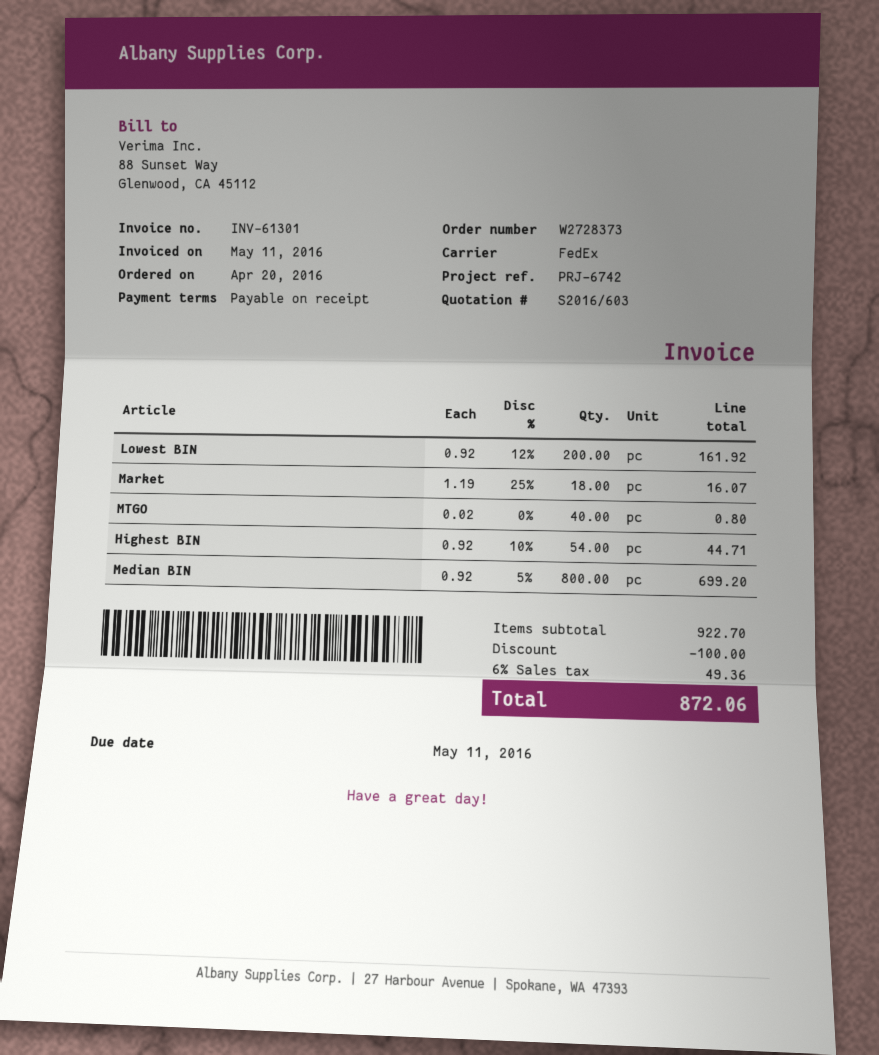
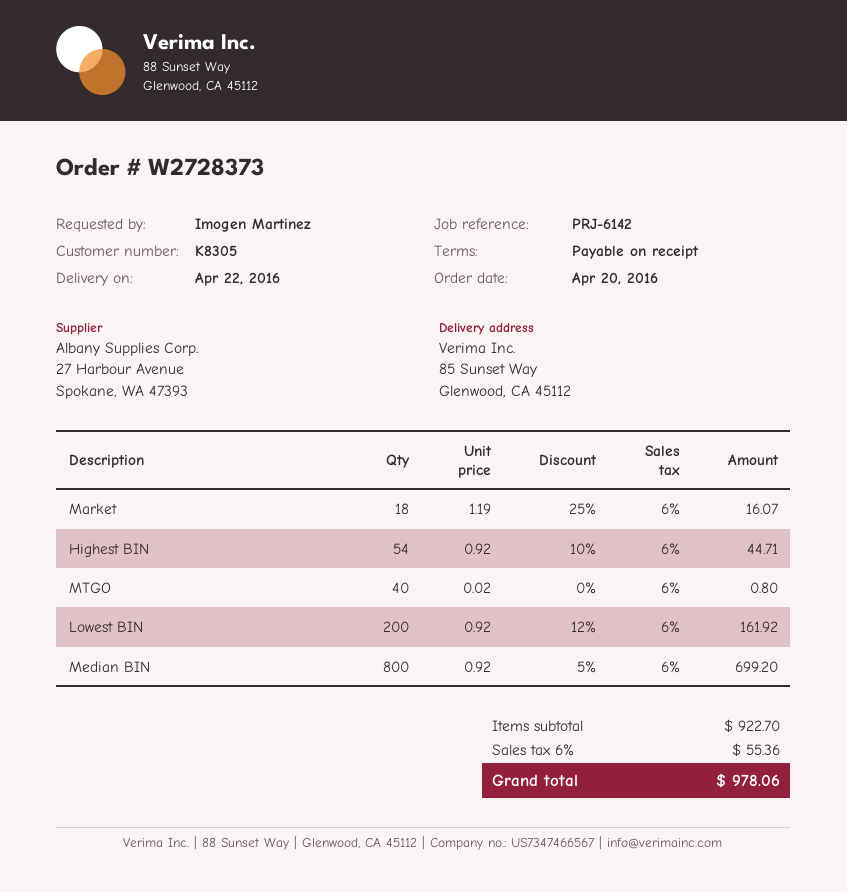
reference: PRJ-6742 -> PRJ-6142
discount: 100.00 -> none
tax: 6% = 49.36 -> 6% = 55.36
total: 872.06 -> 978.06

